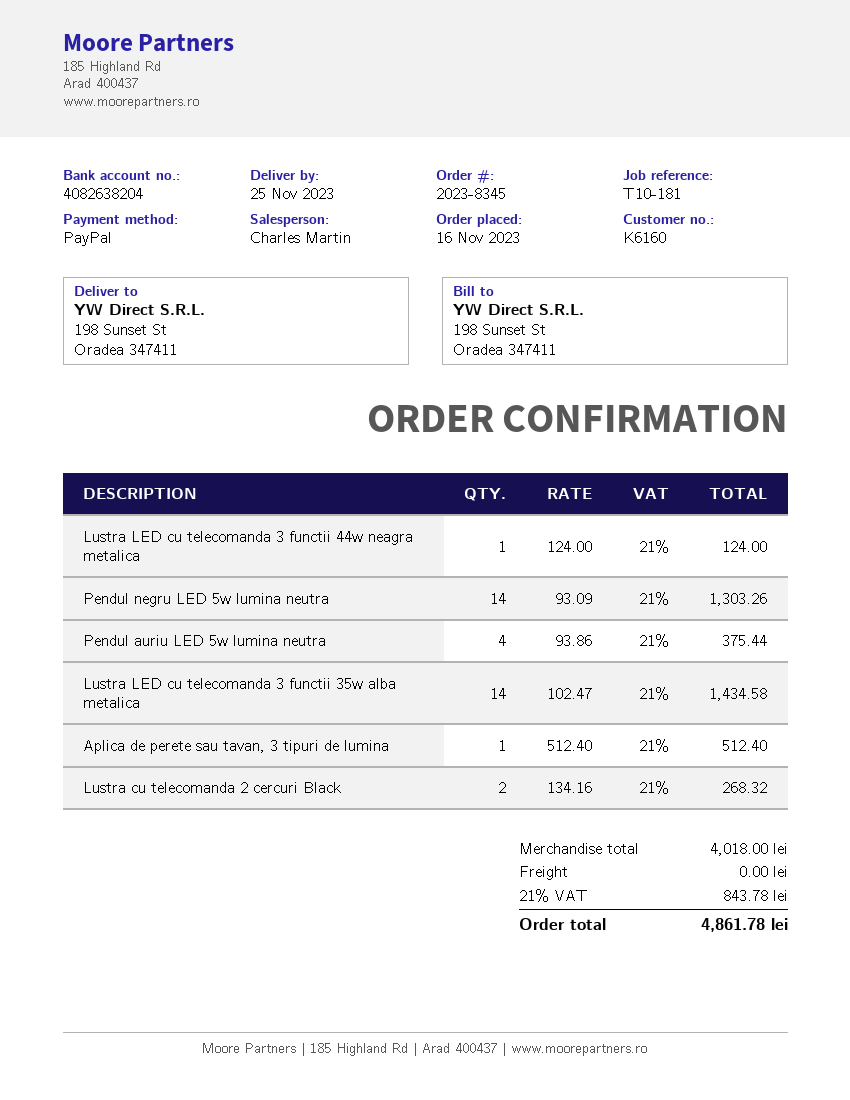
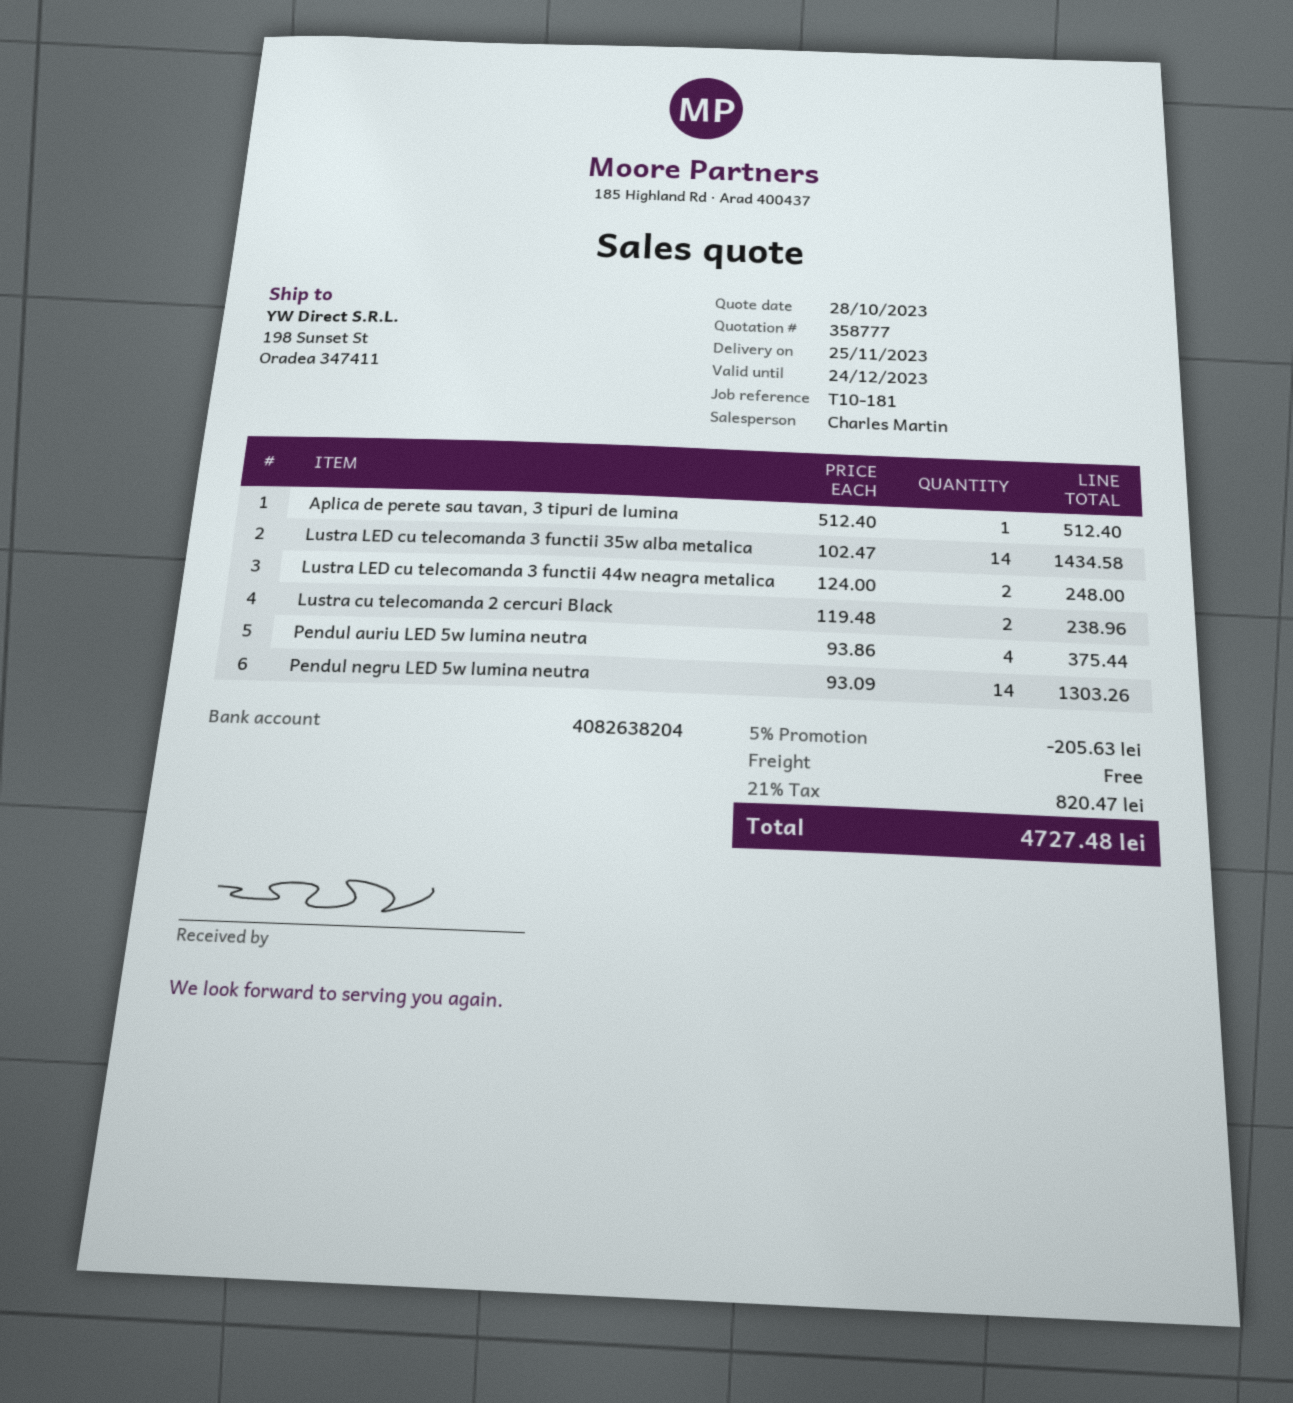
Lustra LED cu telecomanda 3 functii 44w neagra metalica: 1 x 124.00 = 124.00 -> 2 x 124.00 = 248.00
Lustra cu telecomanda 2 cercuri Black: 2 x 134.16 = 268.32 -> 2 x 119.48 = 238.96
discount: none -> 5% = 205.63
tax: 21% = 843.78 -> 21% = 820.47
total: 4861.78 -> 4727.48

